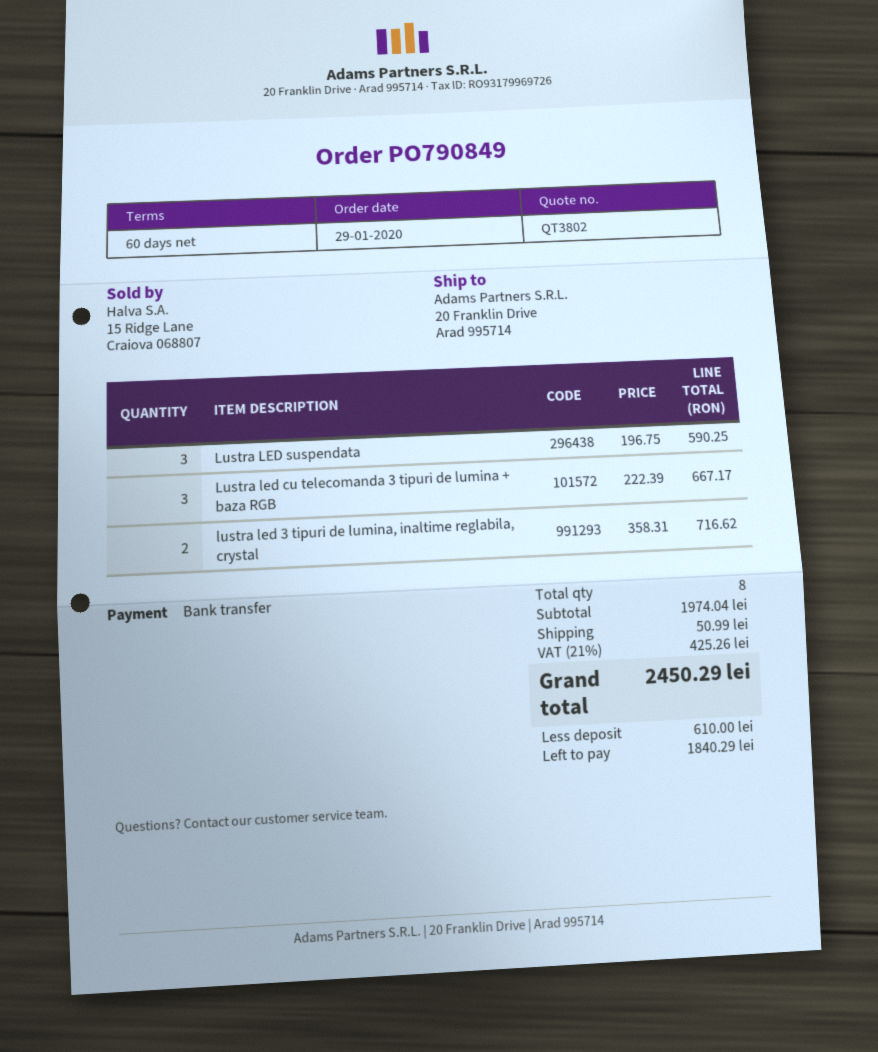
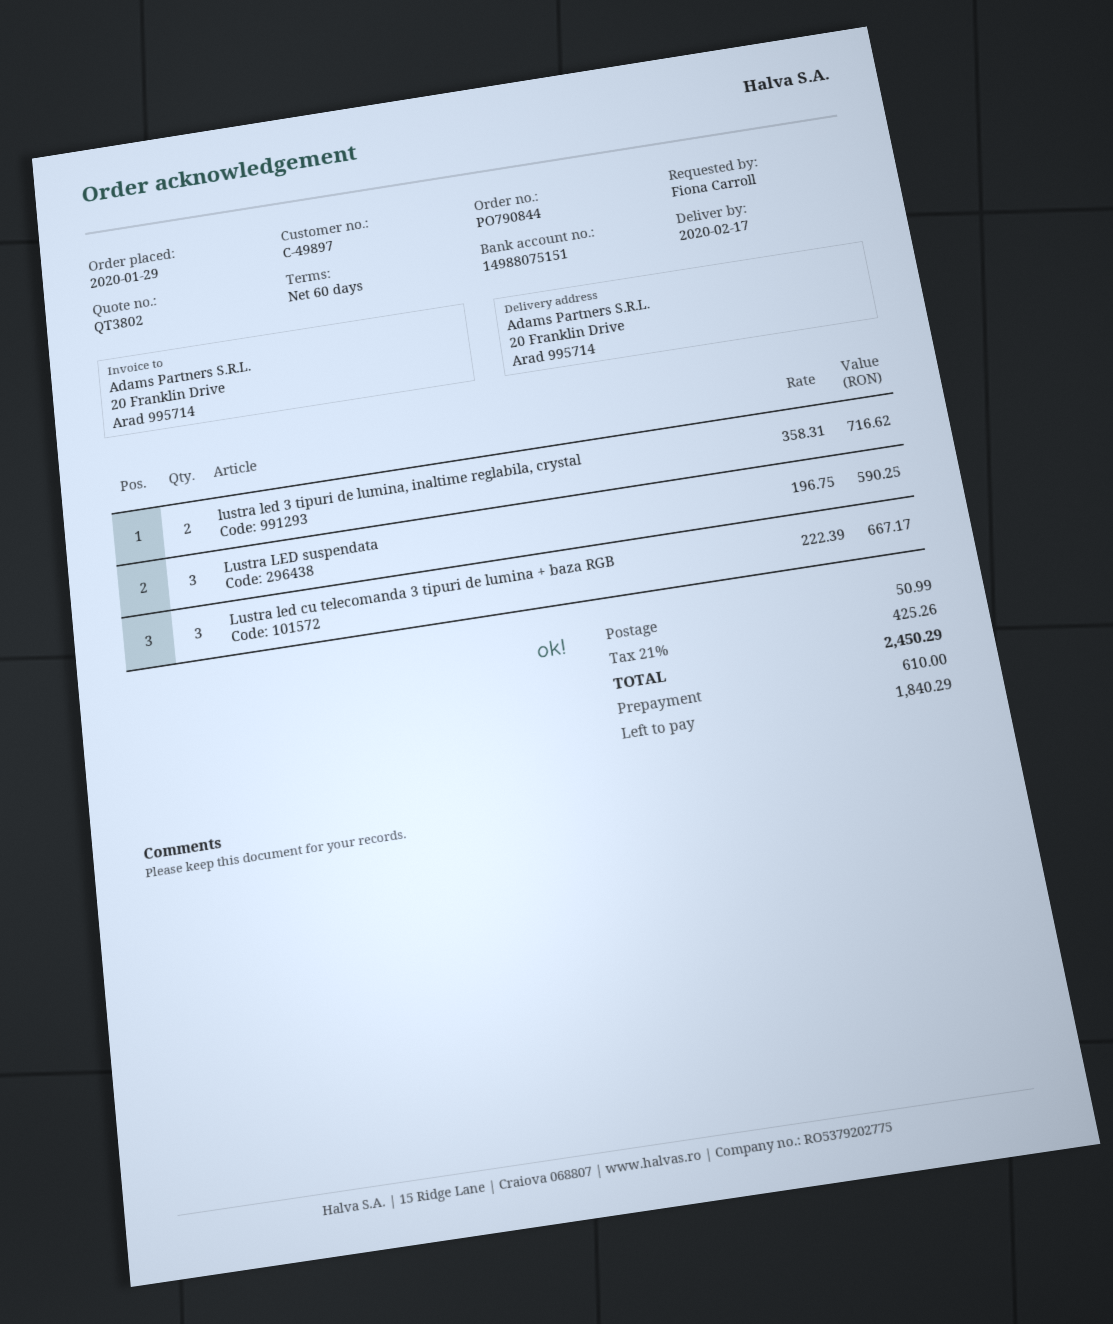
order number: PO790849 -> PO790844

